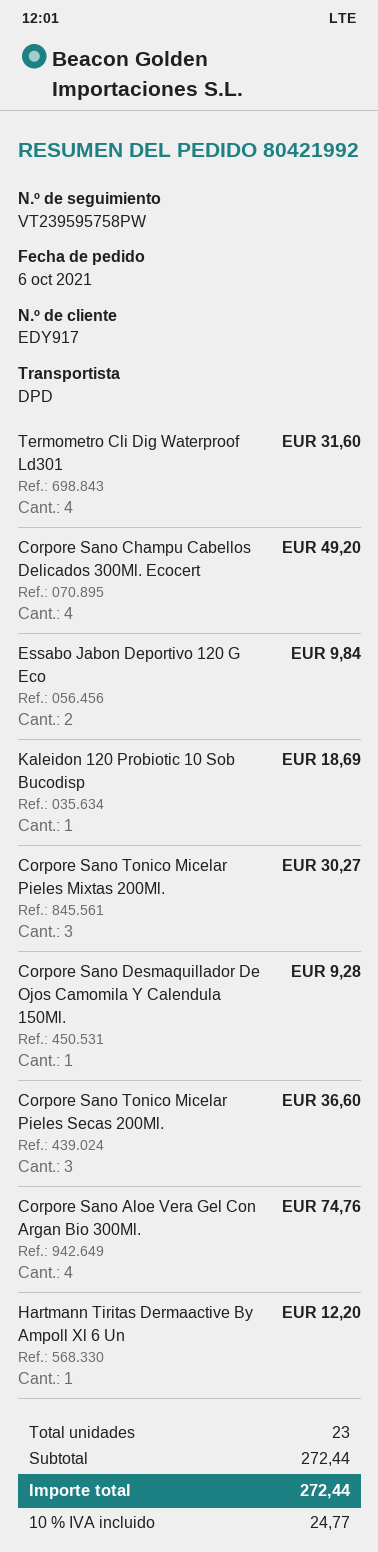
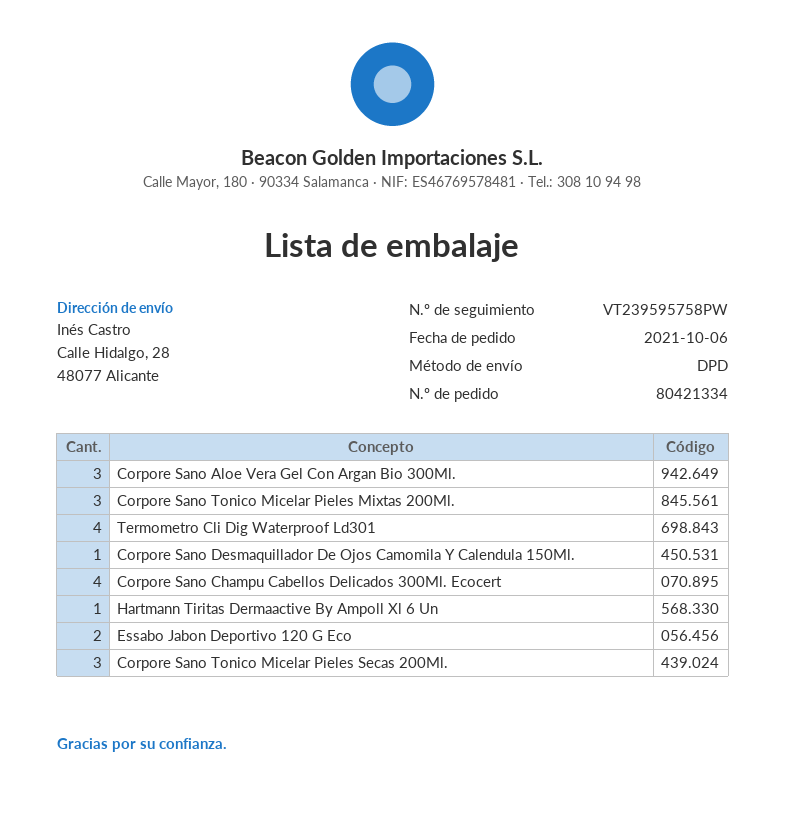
order number: 80421992 -> 80421334
Kaleidon 120 Probiotic 10 Sob Bucodisp: 1 -> none
Corpore Sano Aloe Vera Gel Con Argan Bio 300Ml.: 4 -> 3

